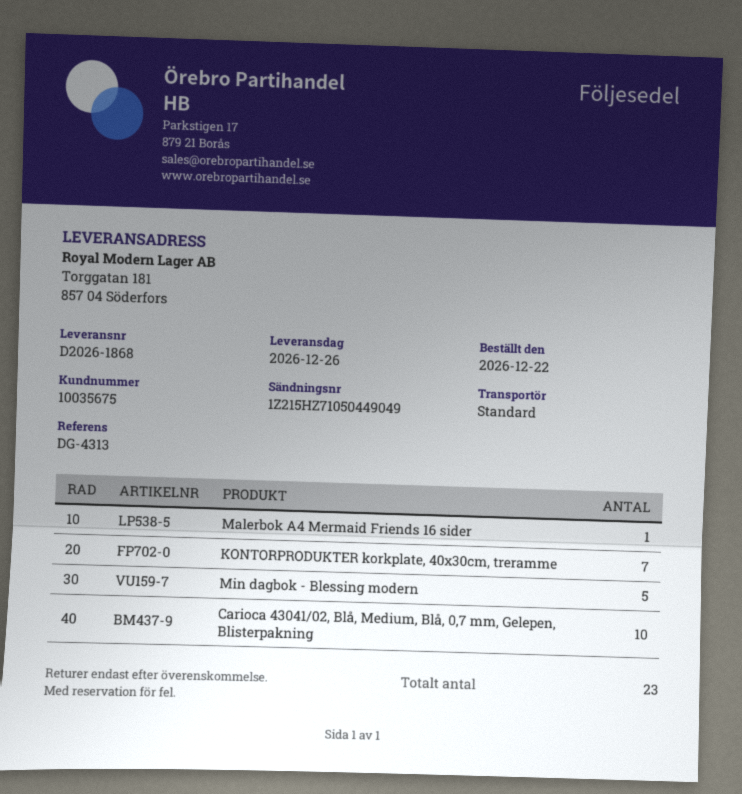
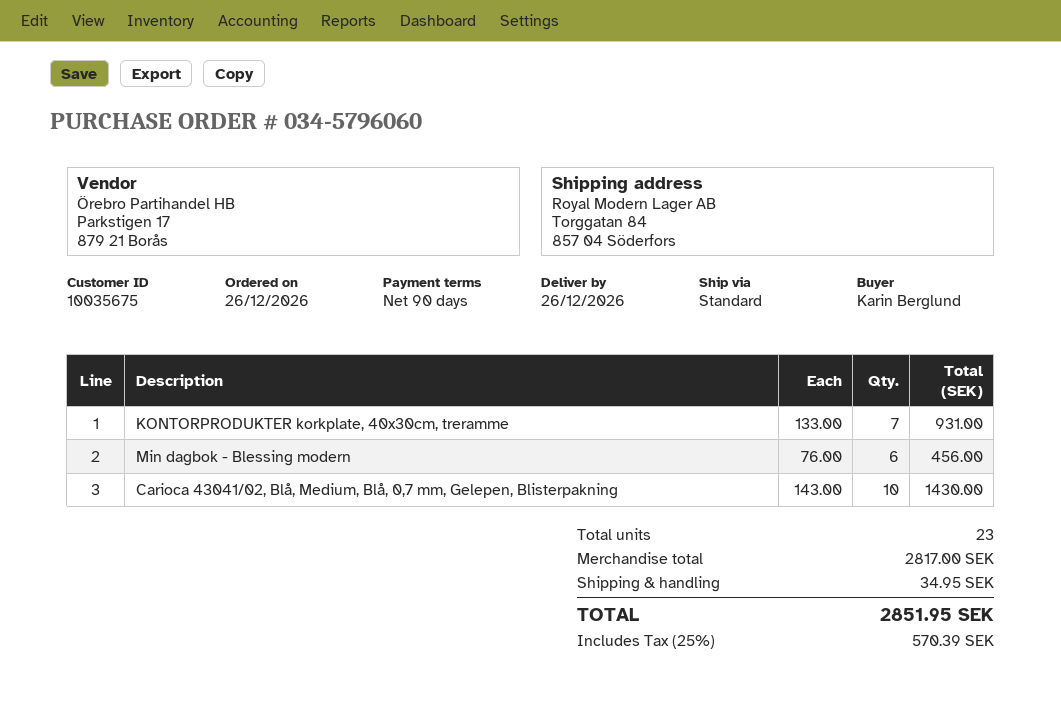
order date: 2026-12-22 -> 2026-12-26
ship to: Torggatan 181, 857 04 Söderfors -> Torggatan 84, 857 04 Söderfors
Malerbok A4 Mermaid Friends 16 sider: 1 -> none
Min dagbok - Blessing modern: 5 -> 6

